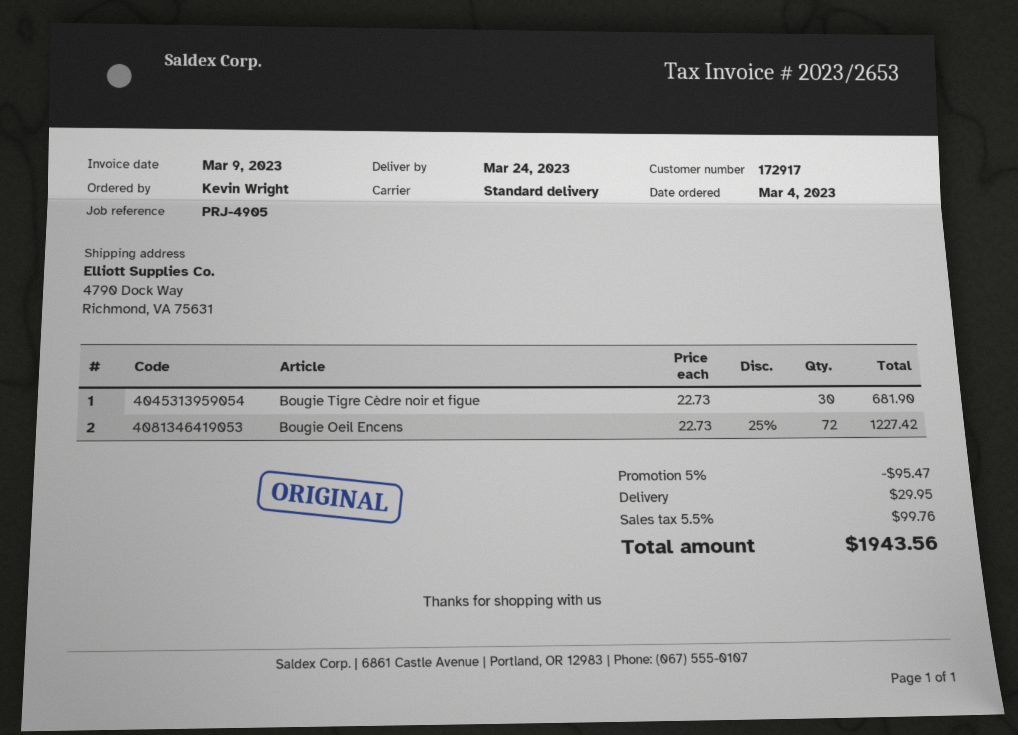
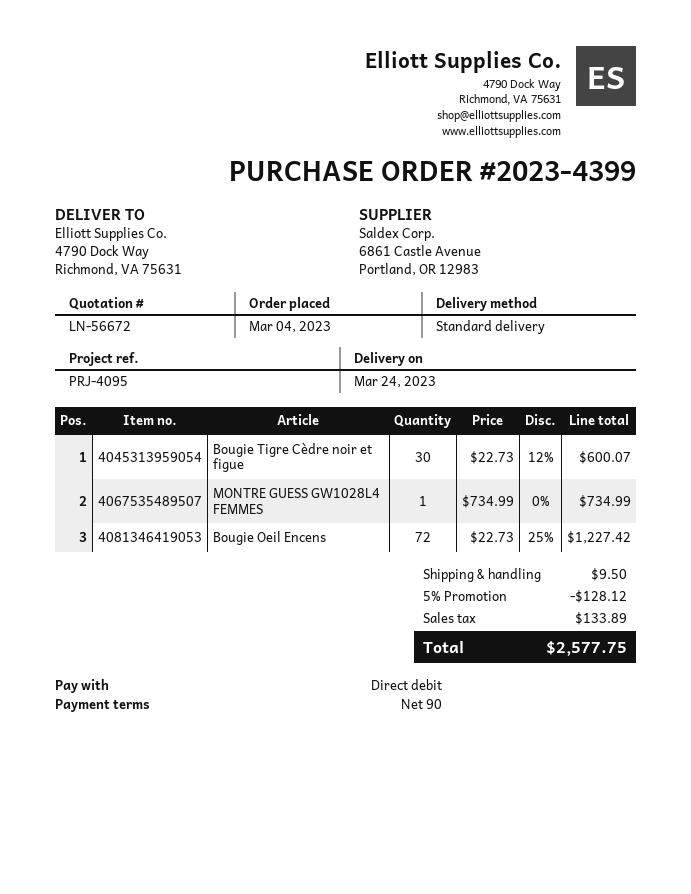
reference: PRJ-4905 -> PRJ-4095
Bougie Tigre Cèdre noir et figue: 30 x 22.73 = 681.90 -> 30 x 22.73 - 12% = 600.07
MONTRE GUESS GW1028L4 FEMMES: none -> 1 x 734.99 = 734.99
discount: 5% = 95.47 -> 5% = 128.12
shipping: 29.95 -> 9.50
tax: 99.76 -> 133.89
total: 1943.56 -> 2577.75

